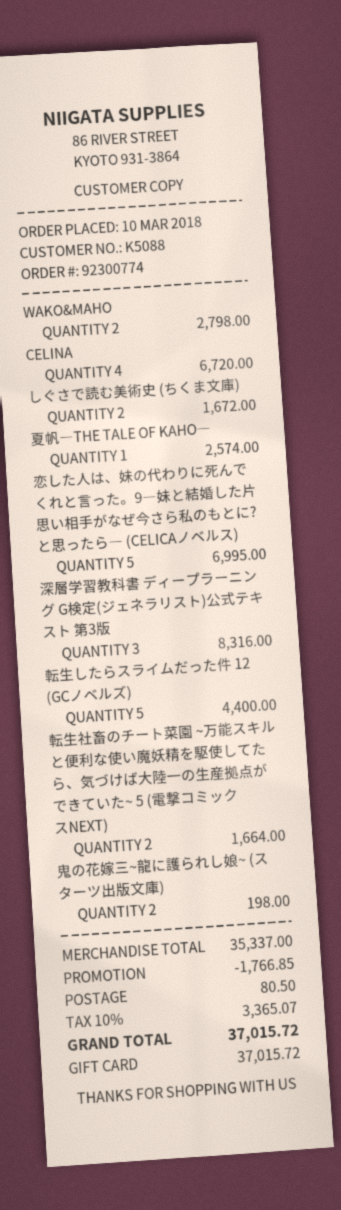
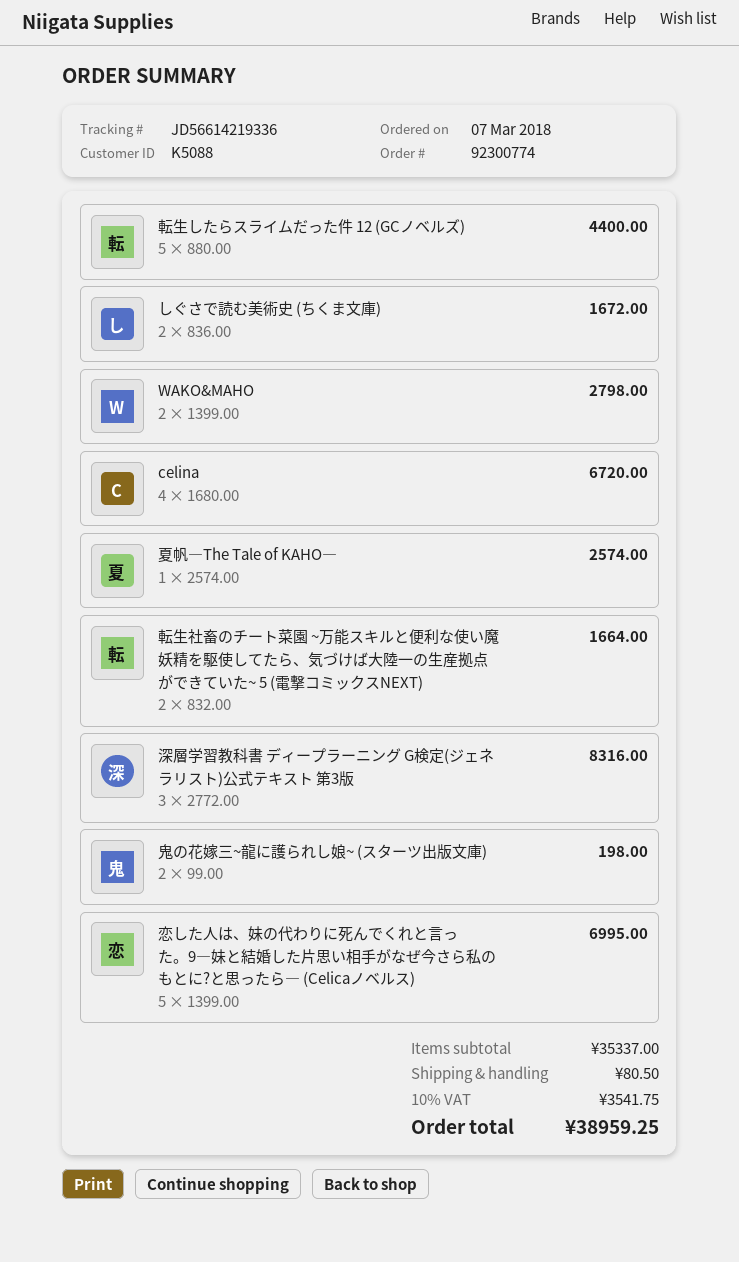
order date: 2018-03-10 -> 2018-03-07
discount: 1766.85 -> none
tax: 10% = 3365.07 -> 10% = 3541.75
total: 37015.72 -> 38959.25

